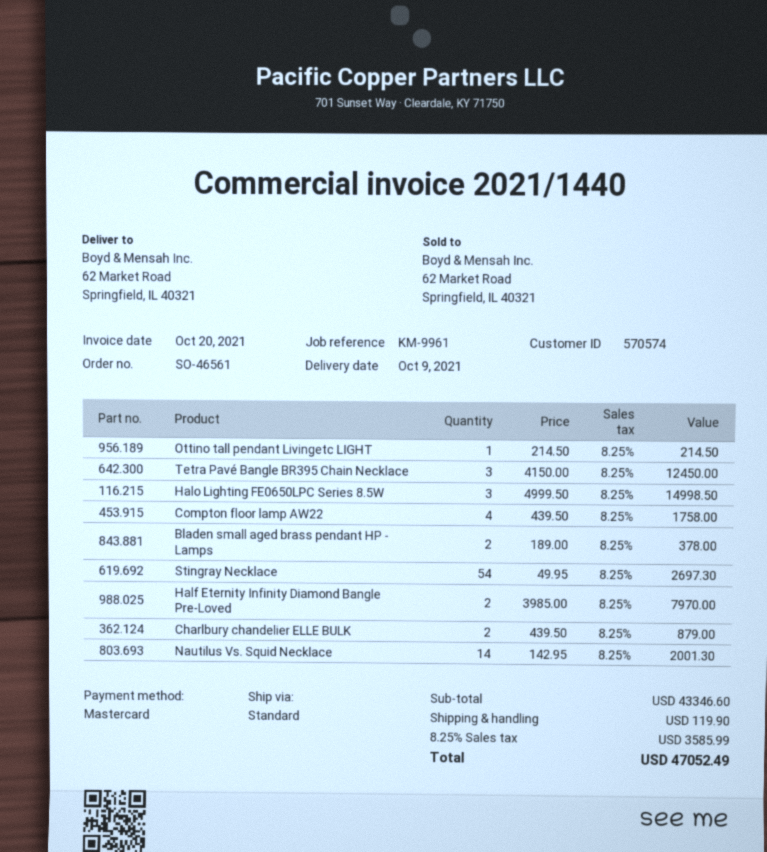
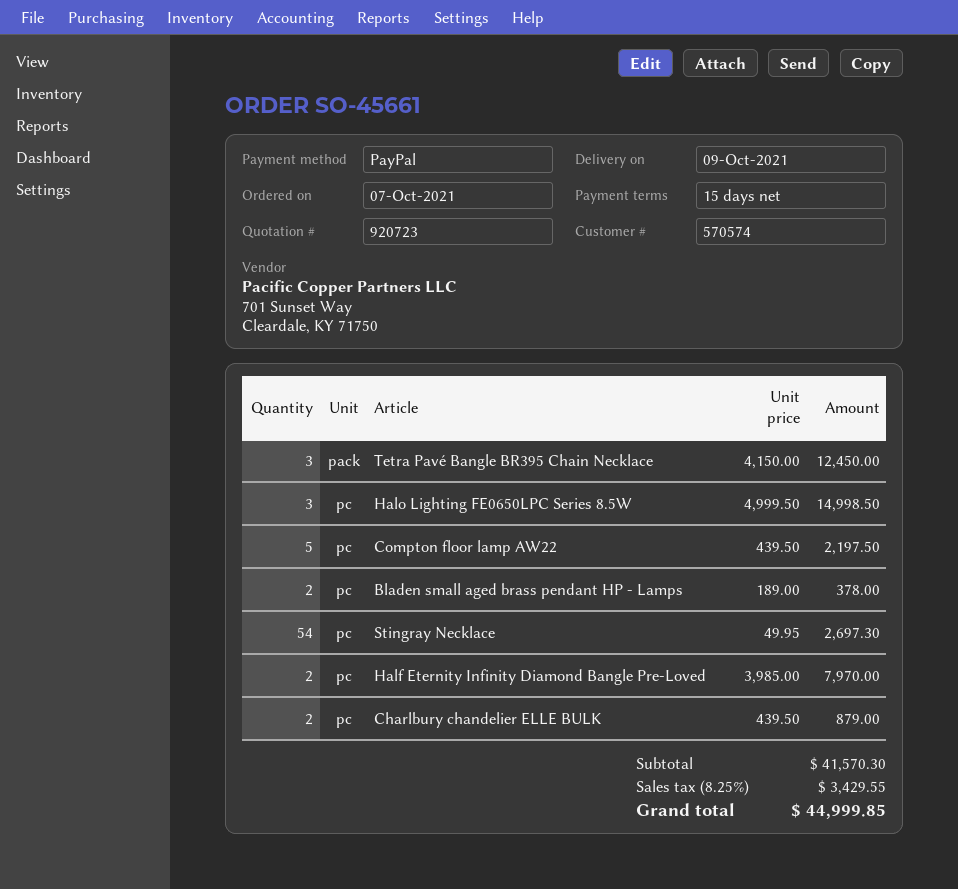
order number: SO-46561 -> SO-45661
payment method: Mastercard -> PayPal
Ottino tall pendant Livingetc LIGHT: 1 x 214.50 = 214.50 -> none
Compton floor lamp AW22: 4 x 439.50 = 1758.00 -> 5 x 439.50 = 2197.50
Nautilus Vs. Squid Necklace: 14 x 142.95 = 2001.30 -> none
subtotal: 43346.60 -> 41570.30
shipping: 119.90 -> none
tax: 8.25% = 3585.99 -> 8.25% = 3429.55
total: 47052.49 -> 44999.85

